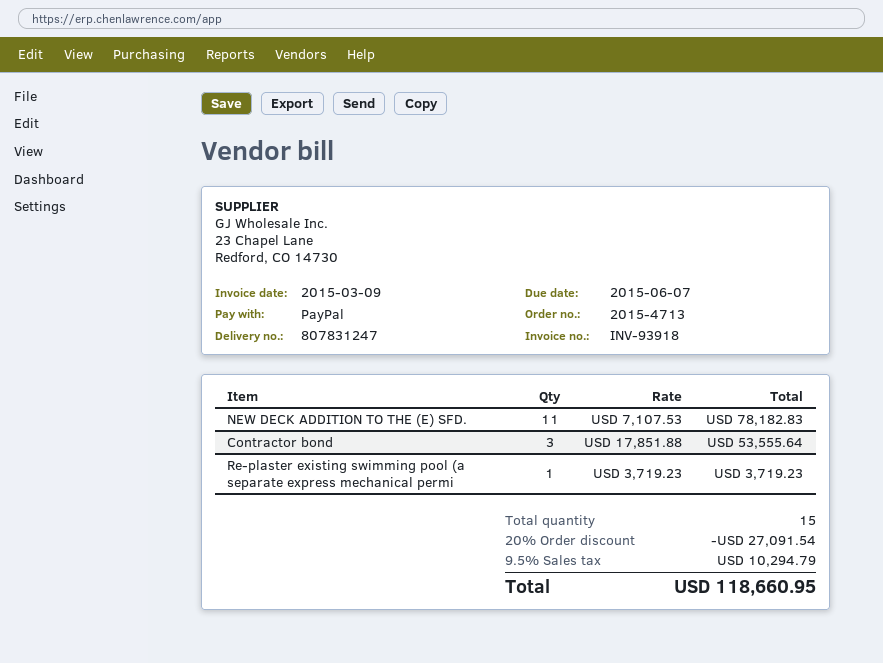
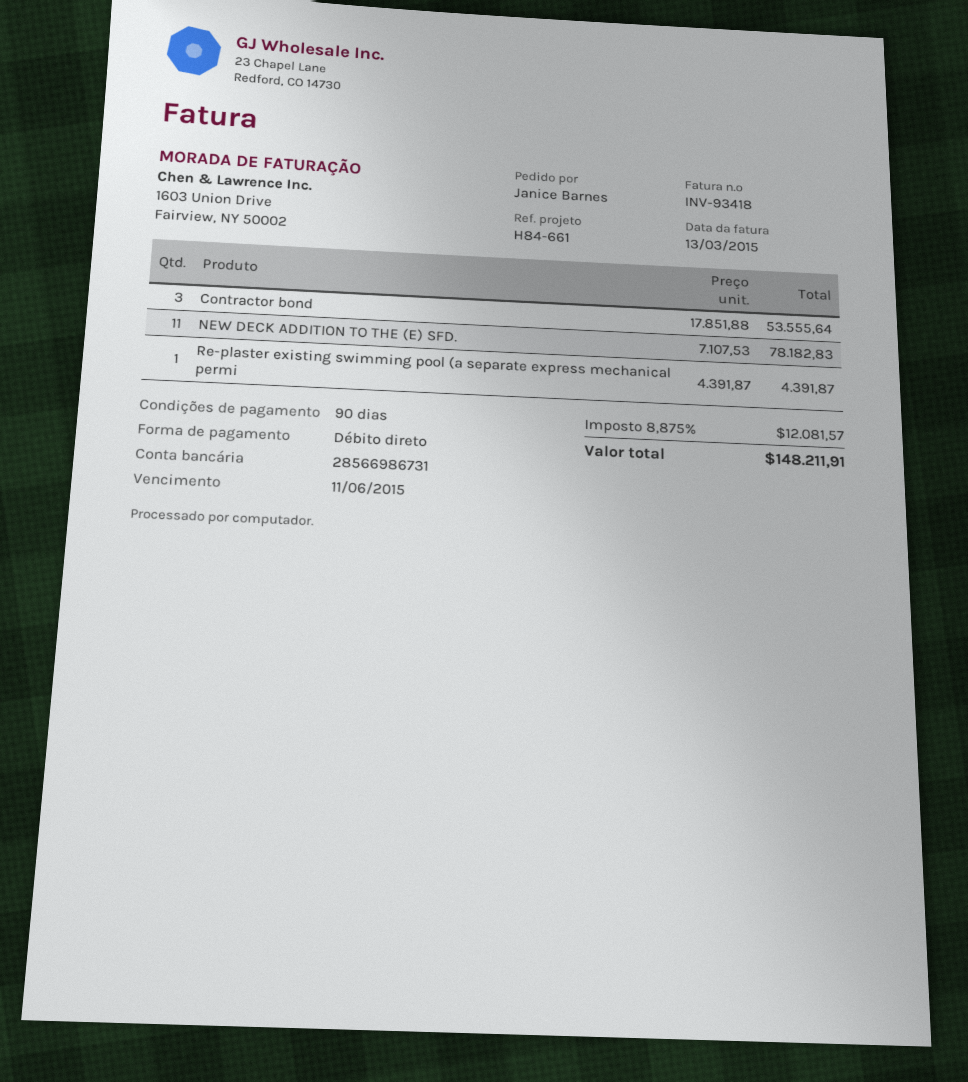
invoice number: INV-93918 -> INV-93418
invoice date: 2015-03-09 -> 2015-03-13
due date: 2015-06-07 -> 2015-06-11
payment method: PayPal -> direct debit
Re-plaster existing swimming pool (a separate express mechanical permi: 1 x 3719.23 = 3719.23 -> 1 x 4391.87 = 4391.87
discount: 20% = 27091.54 -> none
tax: 9.5% = 10294.79 -> 8.875% = 12081.57
total: 118660.95 -> 148211.91

